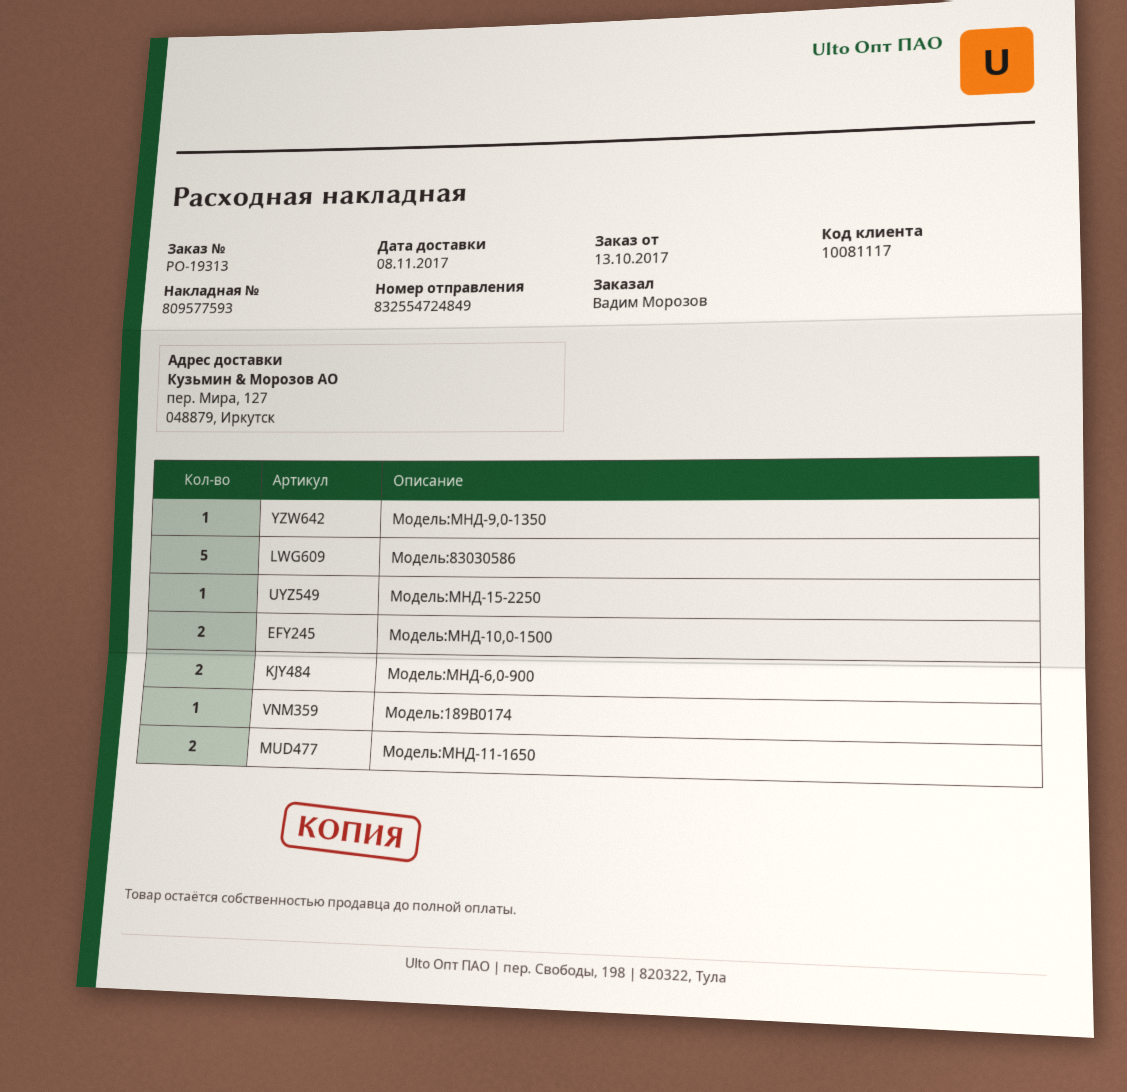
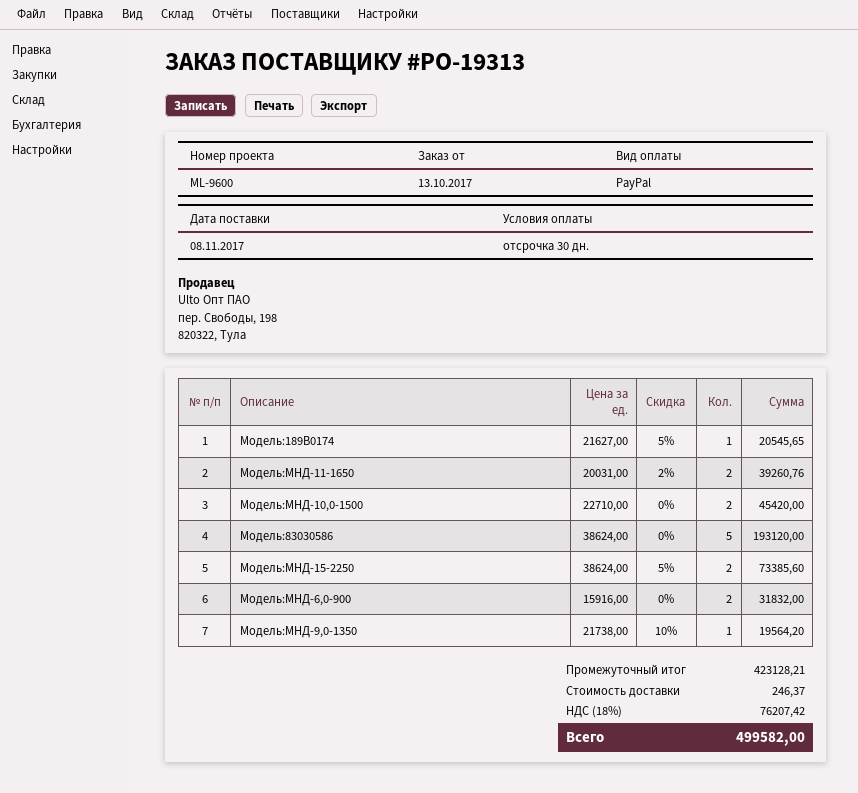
Модель:МНД-15-2250: 1 -> 2

